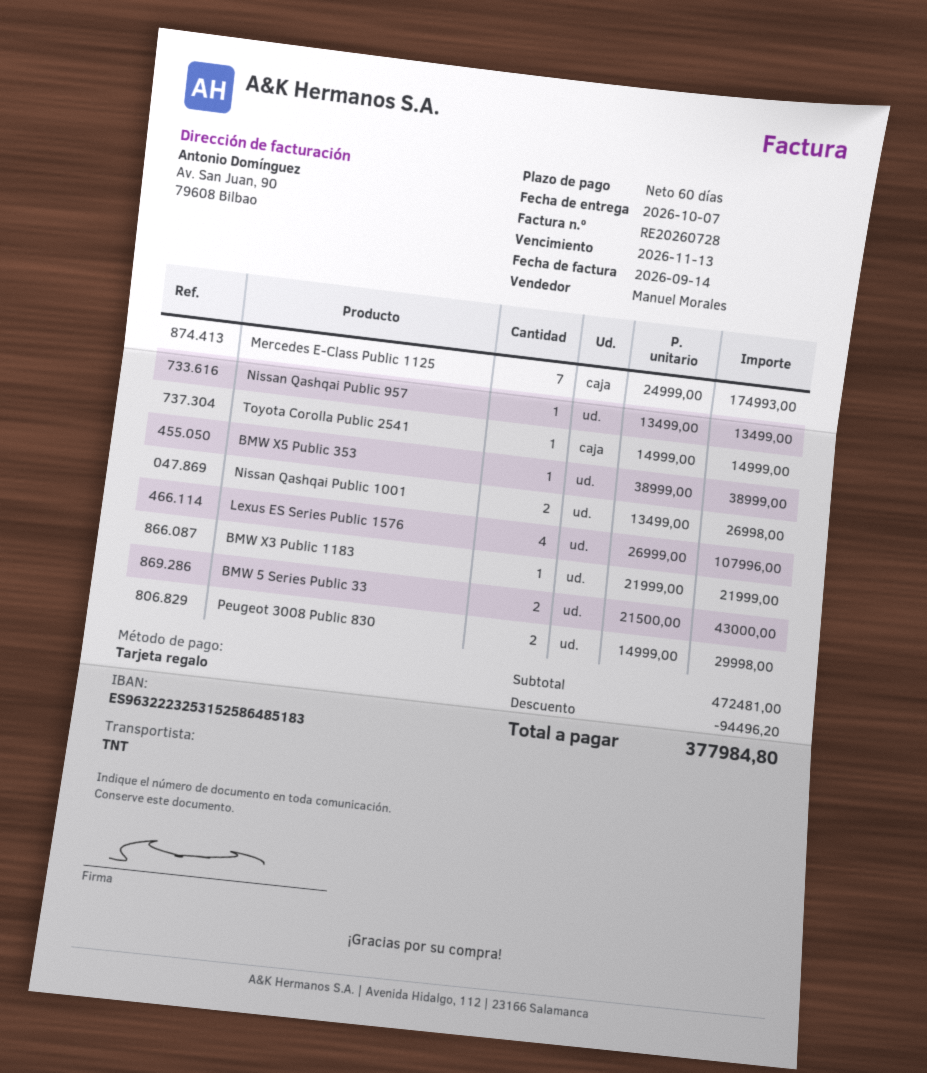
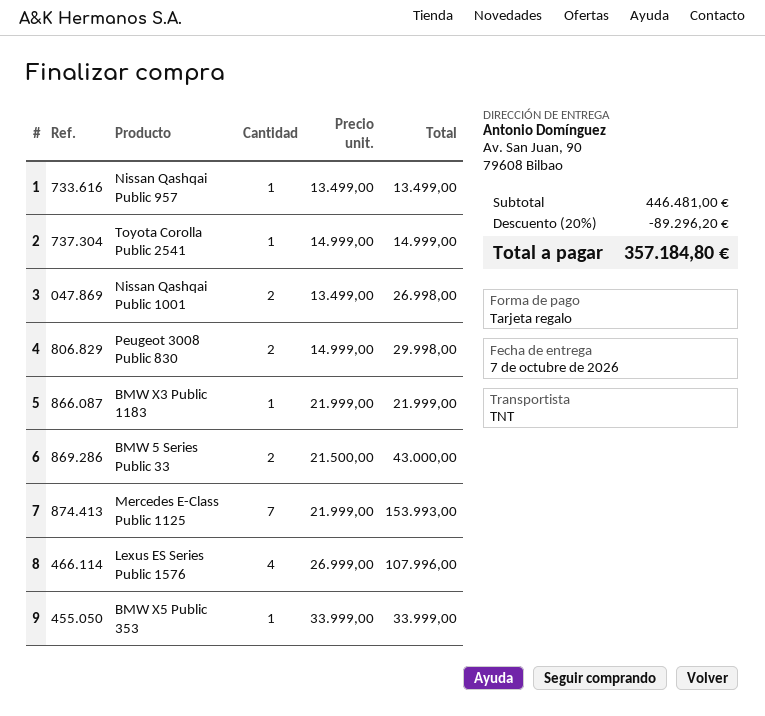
Mercedes E-Class Public 1125: 7 x 24999.00 = 174993.00 -> 7 x 21999.00 = 153993.00
BMW X5 Public 353: 1 x 38999.00 = 38999.00 -> 1 x 33999.00 = 33999.00
subtotal: 472481.00 -> 446481.00
discount: 94496.20 -> 89296.20
total: 377984.80 -> 357184.80

